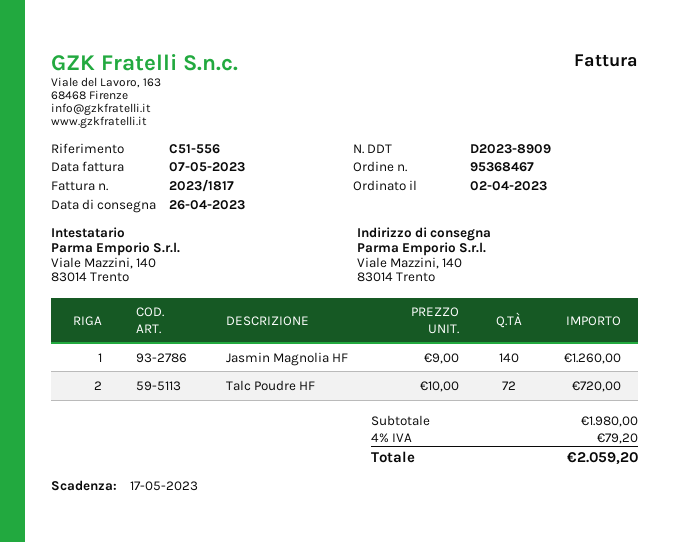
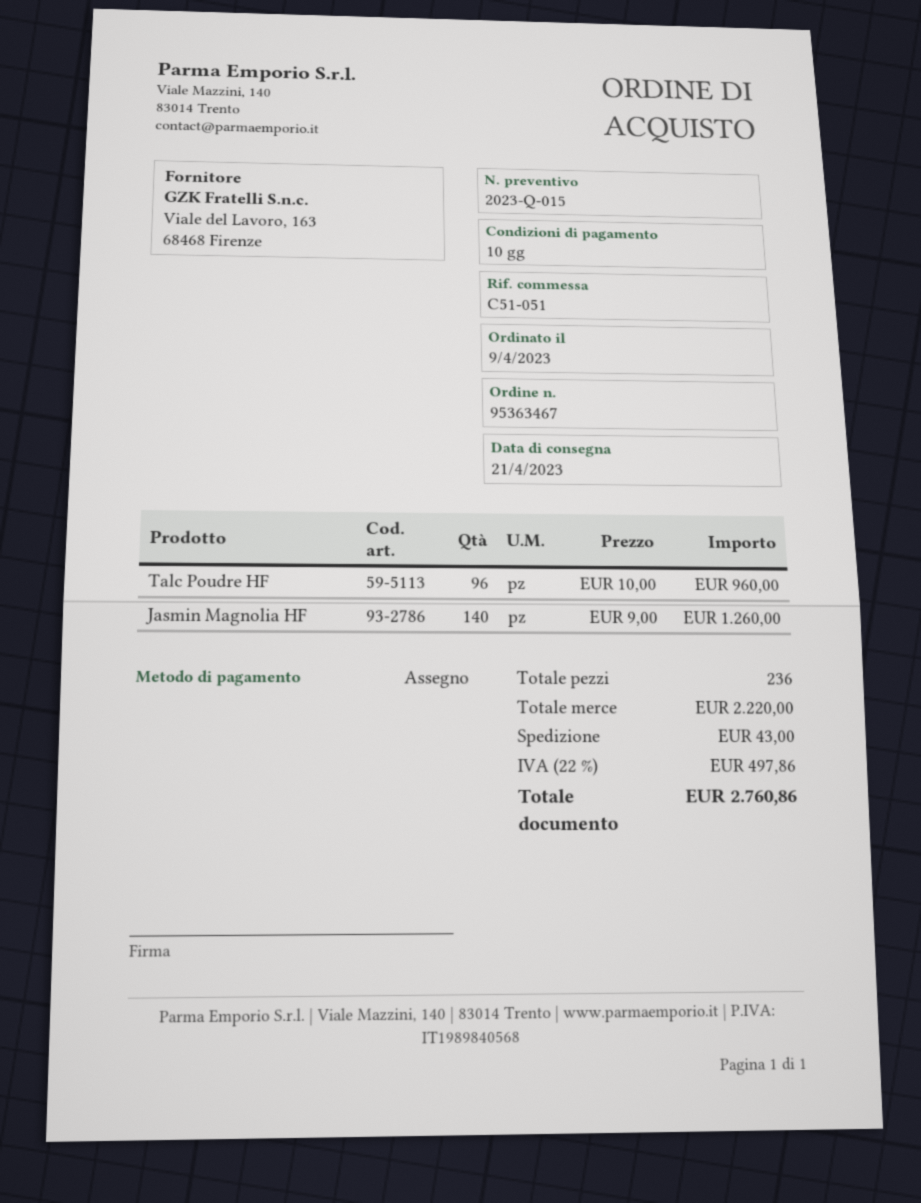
order number: 95368467 -> 95363467
order date: 2023-04-02 -> 2023-04-09
delivery date: 2023-04-26 -> 2023-04-21
reference: C51-556 -> C51-051
Talc Poudre HF: 72 x 10.00 = 720.00 -> 96 x 10.00 = 960.00
subtotal: 1980.00 -> 2220.00
shipping: none -> 43.00
tax: 4% = 79.20 -> 22% = 497.86
total: 2059.20 -> 2760.86

